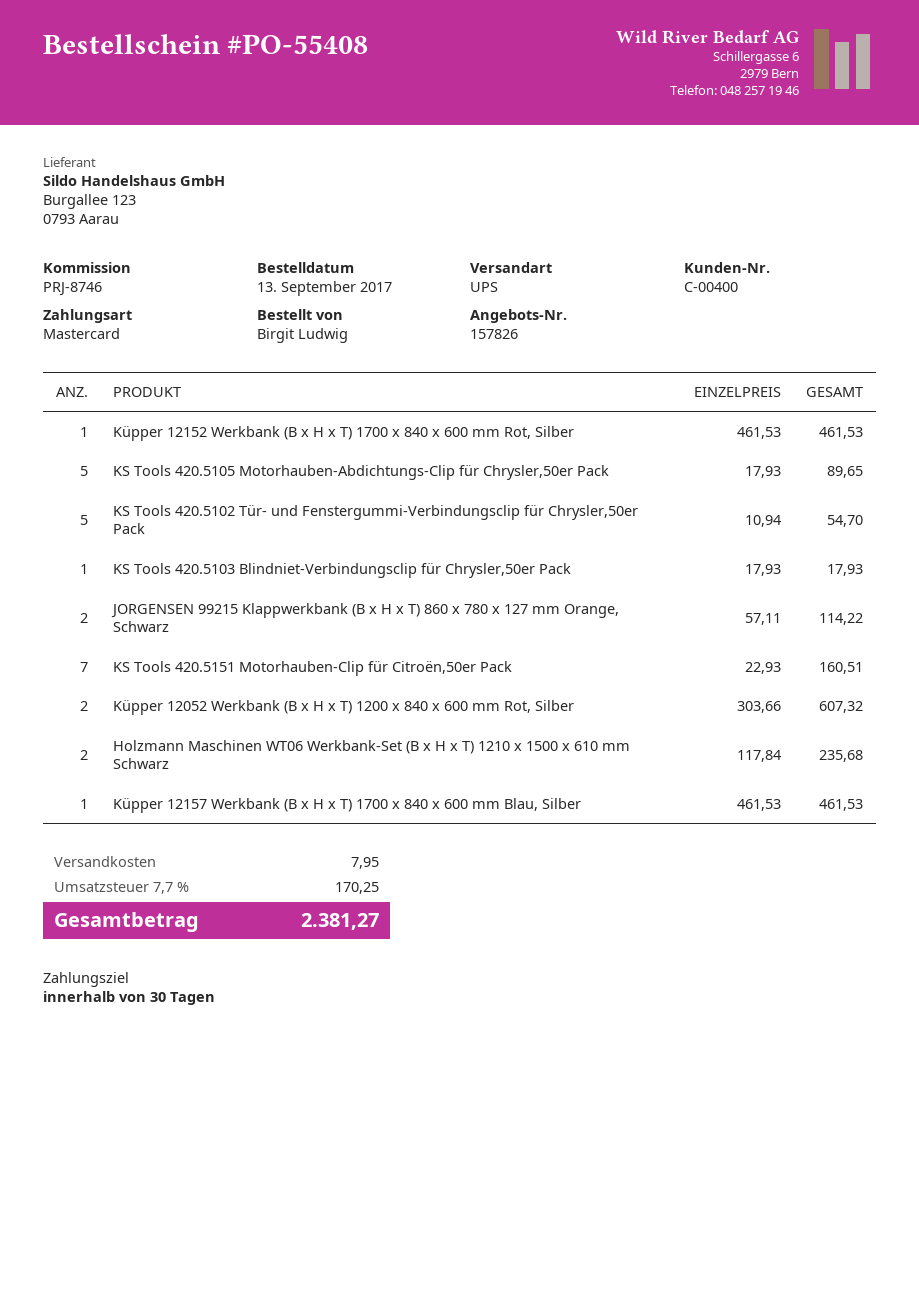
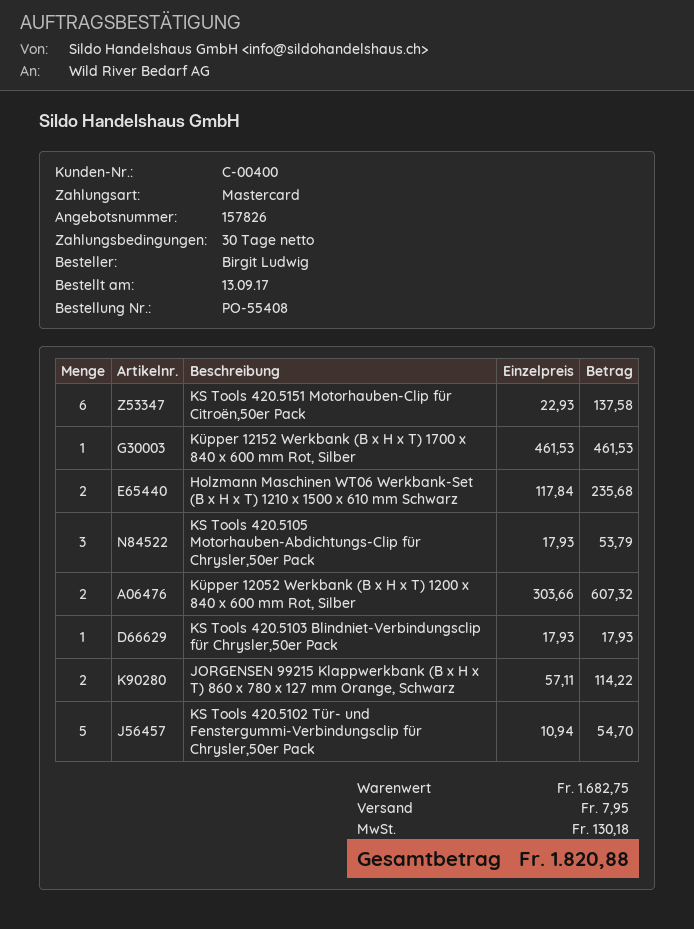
KS Tools 420.5105 Motorhauben-Abdichtungs-Clip für Chrysler,50er Pack: 5 x 17.93 = 89.65 -> 3 x 17.93 = 53.79
KS Tools 420.5151 Motorhauben-Clip für Citroën,50er Pack: 7 x 22.93 = 160.51 -> 6 x 22.93 = 137.58
Küpper 12157 Werkbank (B x H x T) 1700 x 840 x 600 mm Blau, Silber: 1 x 461.53 = 461.53 -> none
tax: 170.25 -> 130.18
total: 2381.27 -> 1820.88

